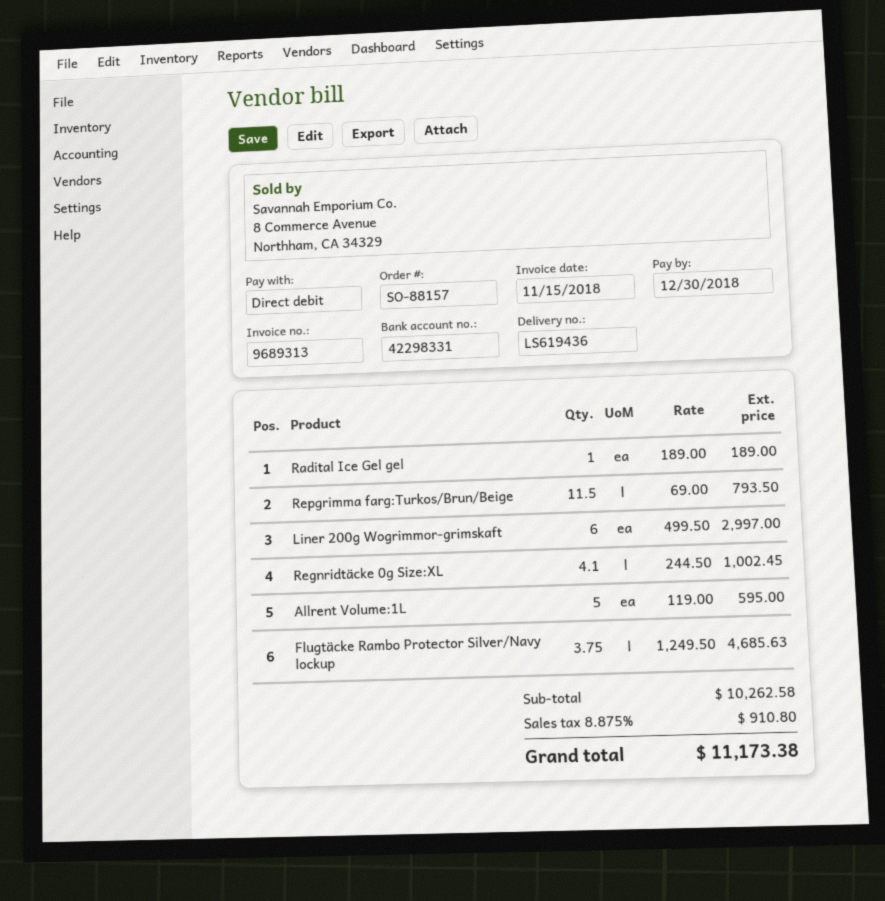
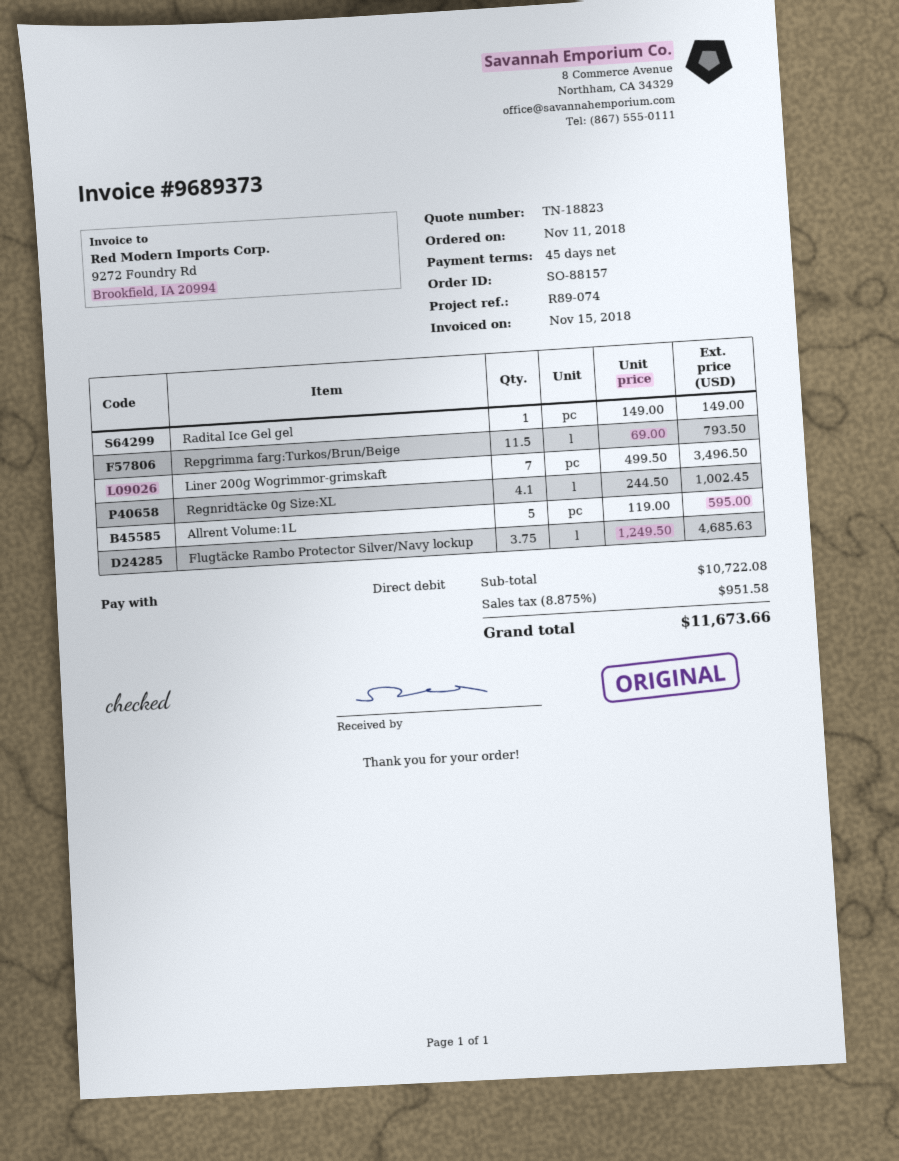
invoice number: 9689313 -> 9689373
Radital Ice Gel gel: 1 x 189.00 = 189.00 -> 1 x 149.00 = 149.00
Liner 200g Wogrimmor-grimskaft: 6 x 499.50 = 2997.00 -> 7 x 499.50 = 3496.50
subtotal: 10262.58 -> 10722.08
tax: 8.875% = 910.80 -> 8.875% = 951.58
total: 11173.38 -> 11673.66

